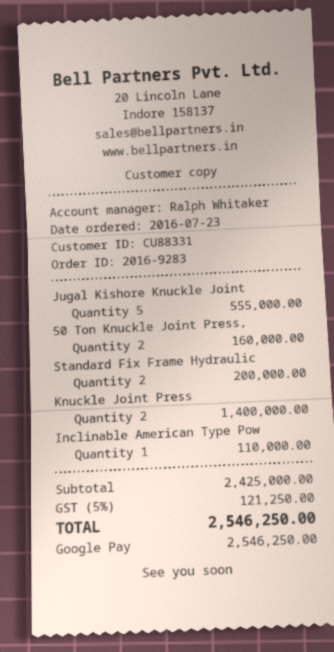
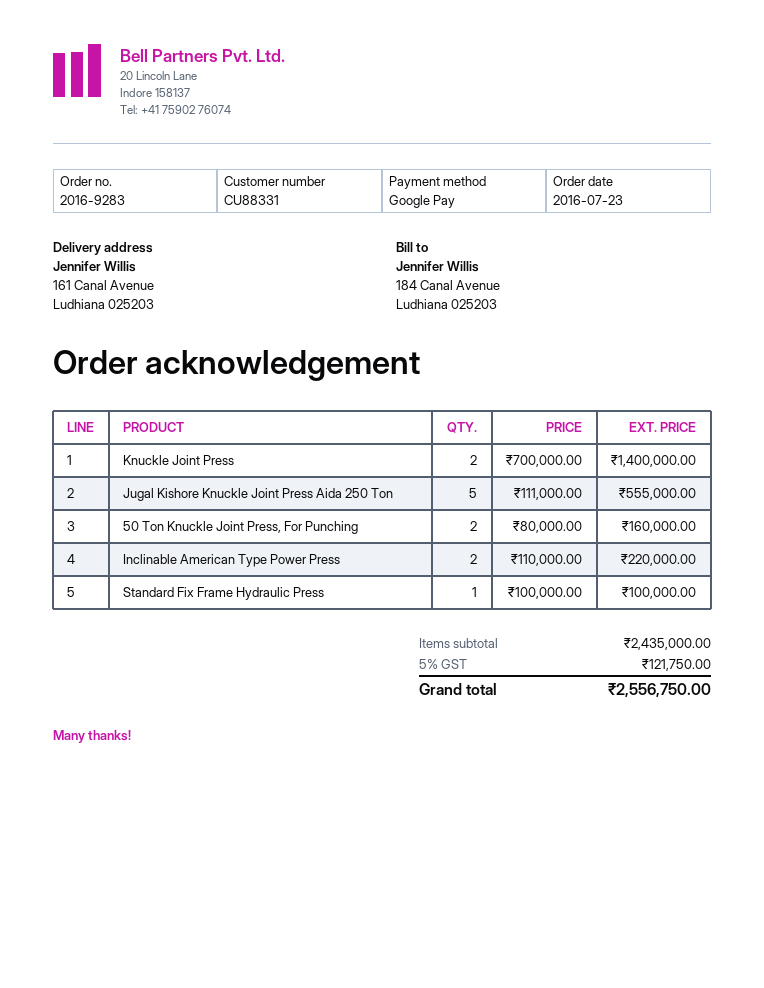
Standard Fix Frame Hydraulic: 2 for 200000.00 -> 1 for 100000.00
Inclinable American Type Pow: 1 for 110000.00 -> 2 for 220000.00
subtotal: 2425000.00 -> 2435000.00
tax: 5% = 121250.00 -> 5% = 121750.00
total: 2546250.00 -> 2556750.00

